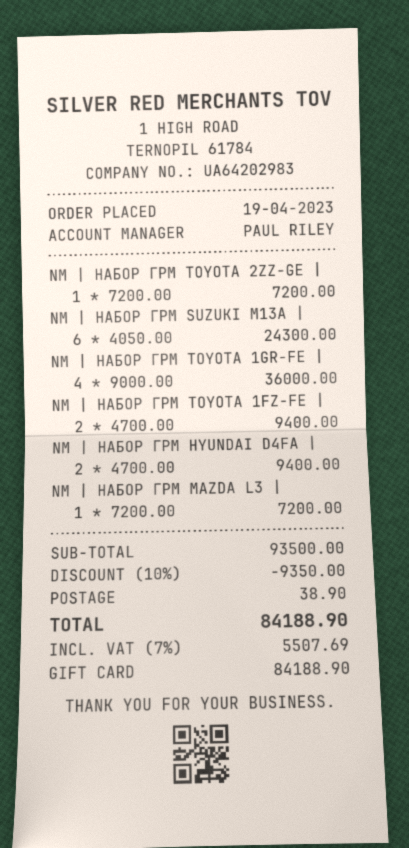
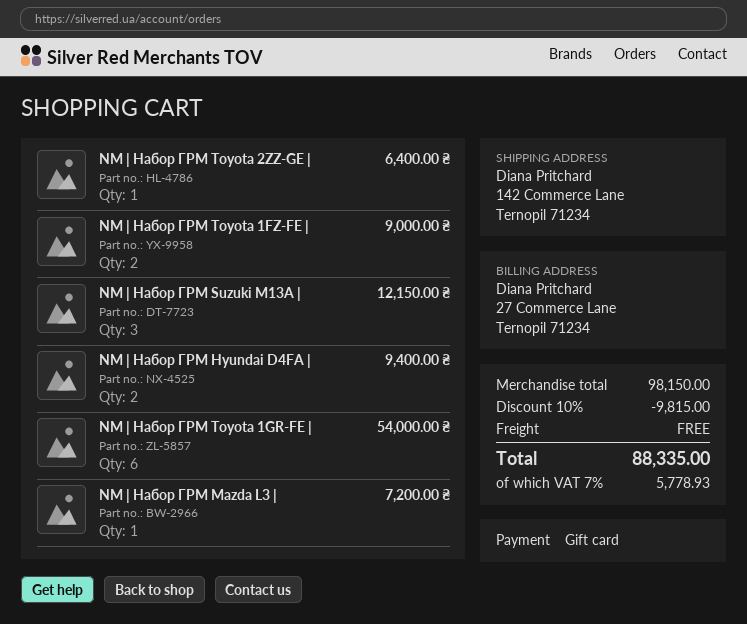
NM | НАБОР ГРМ TOYOTA 2ZZ-GE |: 1 for 7200.00 -> 1 for 6400.00
NM | НАБОР ГРМ SUZUKI M13A |: 6 for 24300.00 -> 3 for 12150.00
NM | НАБОР ГРМ TOYOTA 1GR-FE |: 4 for 36000.00 -> 6 for 54000.00
NM | НАБОР ГРМ TOYOTA 1FZ-FE |: 2 for 9400.00 -> 2 for 9000.00
subtotal: 93500.00 -> 98150.00
discount: 10% = 9350.00 -> 10% = 9815.00
shipping: 38.90 -> 0.00
tax: 7% = 5507.69 -> 7% = 5778.93
total: 84188.90 -> 88335.00

